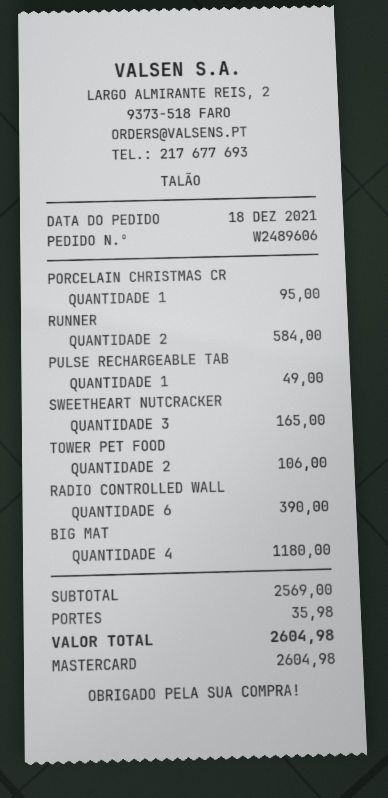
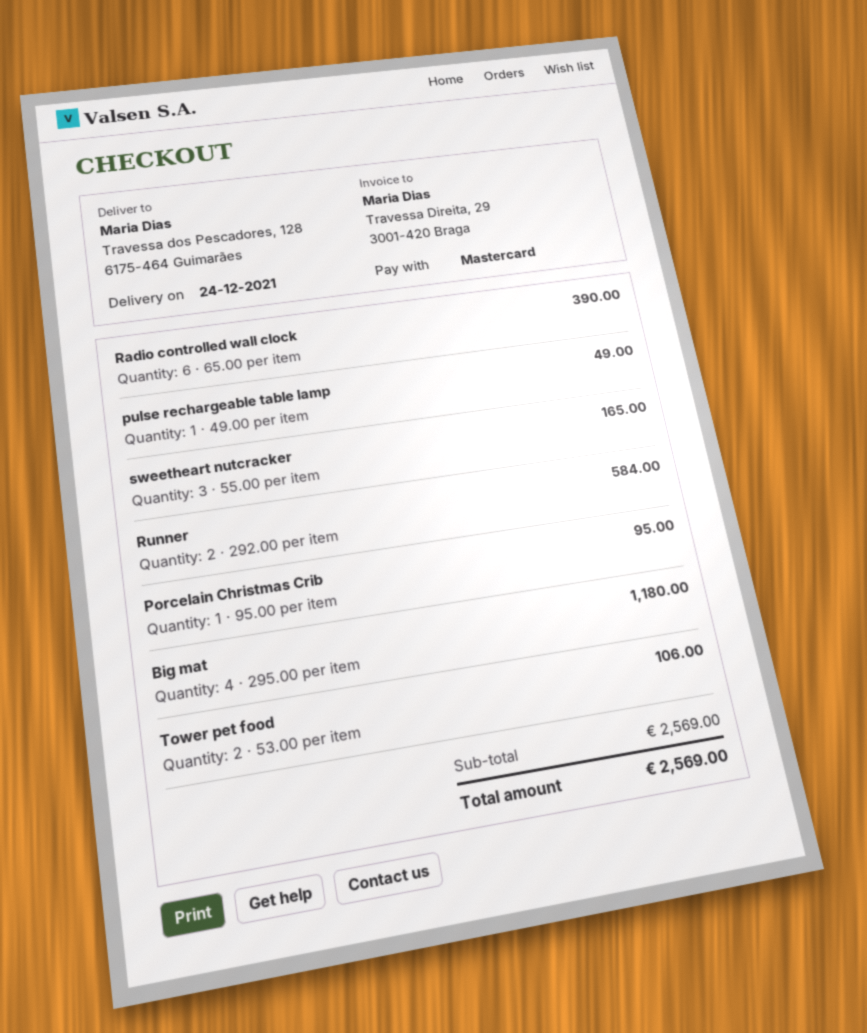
shipping: 35.98 -> none
total: 2604.98 -> 2569.00

